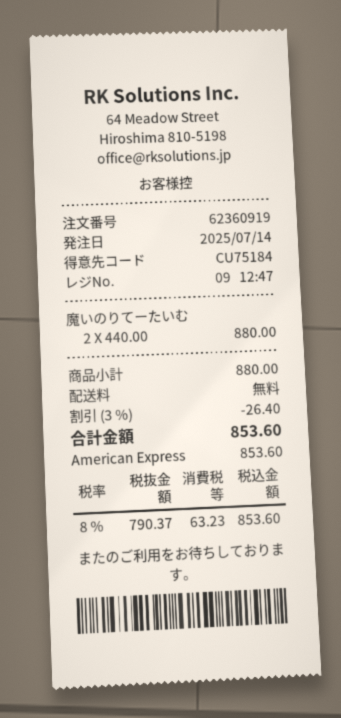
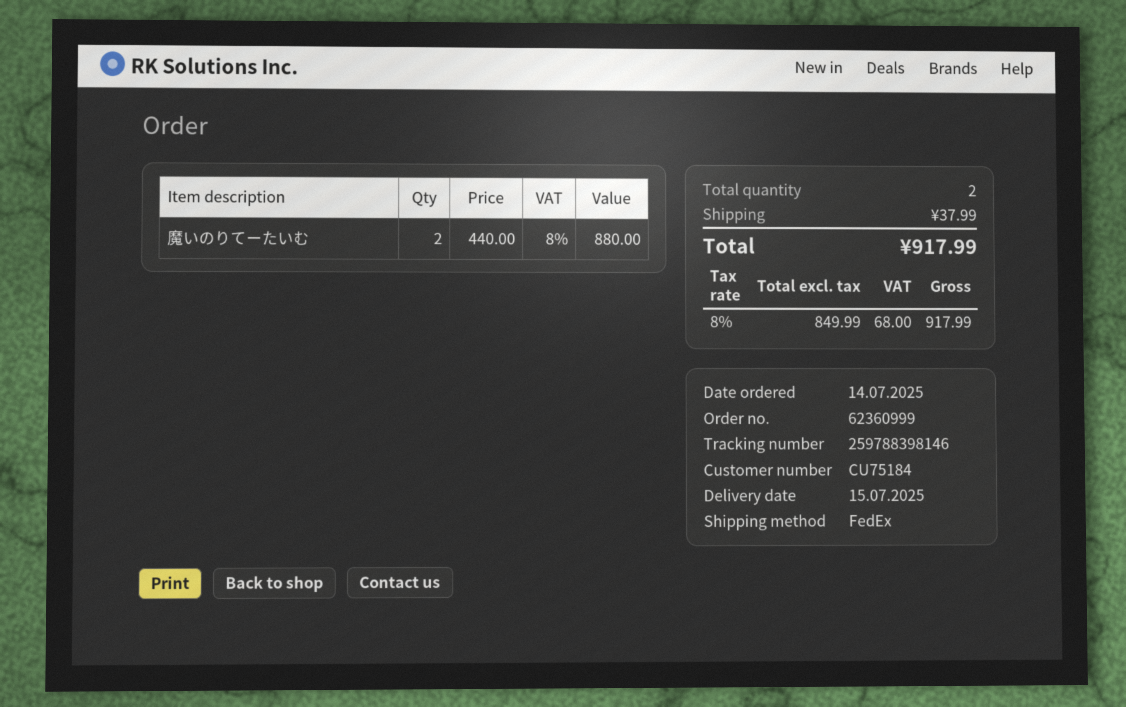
order number: 62360919 -> 62360999
discount: 3% = 26.40 -> none
shipping: 0.00 -> 37.99
net: 790.37 -> 849.99
tax: 8% = 63.23 -> 8% = 68.00
total: 853.60 -> 917.99

